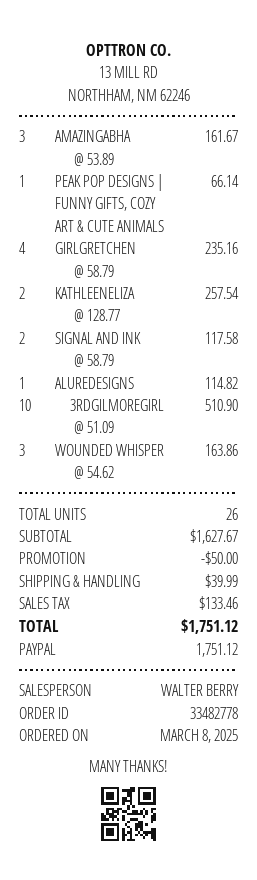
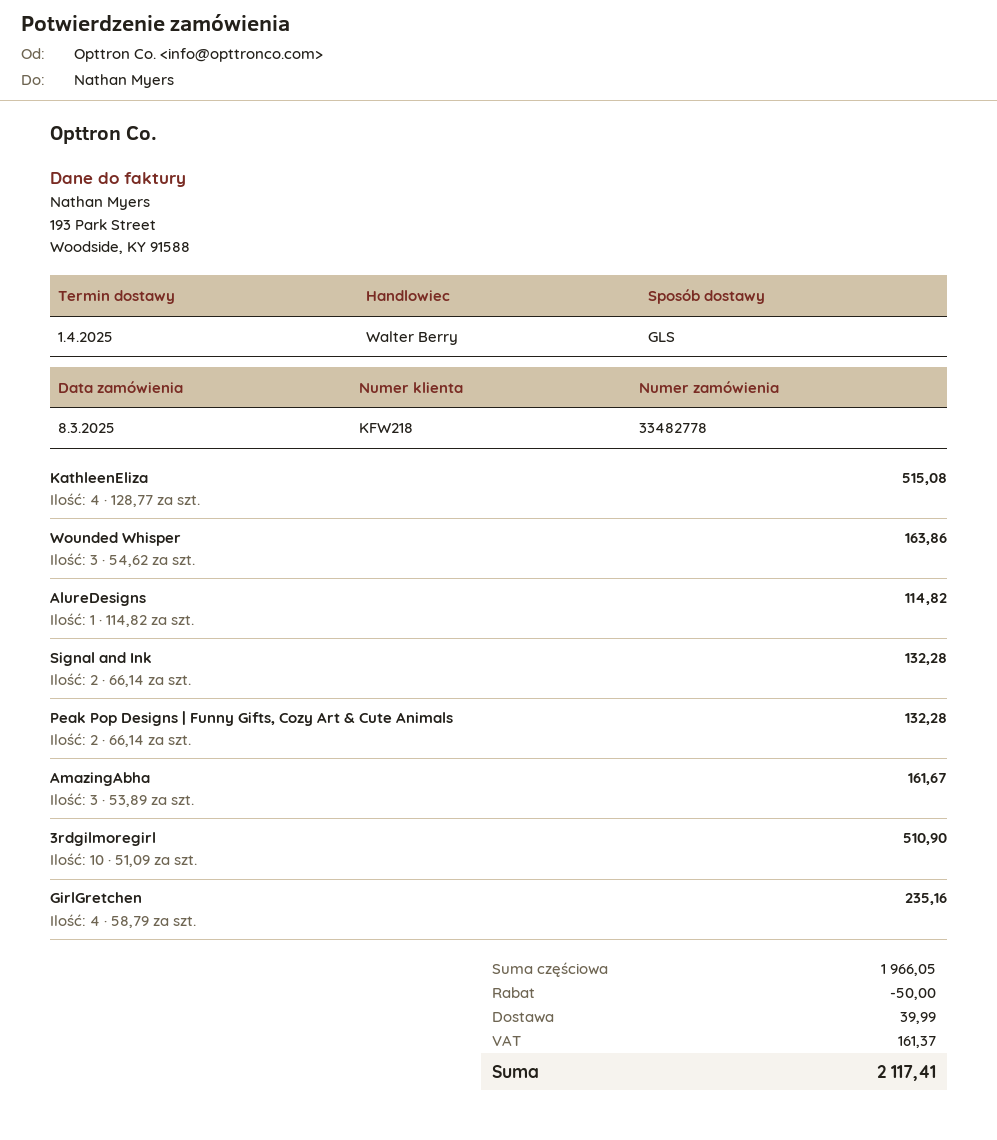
PEAK POP DESIGNS | FUNNY GIFTS, COZY ART & CUTE ANIMALS: 1 x 66.14 = 66.14 -> 2 x 66.14 = 132.28
KATHLEENELIZA: 2 x 128.77 = 257.54 -> 4 x 128.77 = 515.08
SIGNAL AND INK: 2 x 58.79 = 117.58 -> 2 x 66.14 = 132.28
subtotal: 1627.67 -> 1966.05
tax: 133.46 -> 161.37
total: 1751.12 -> 2117.41

